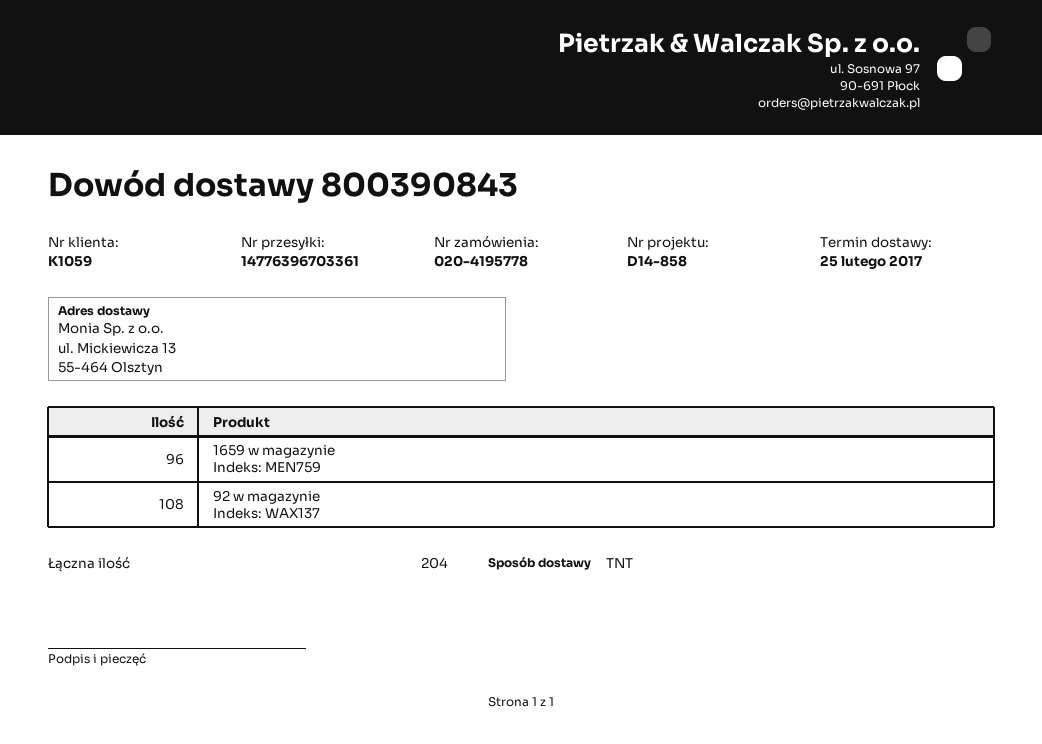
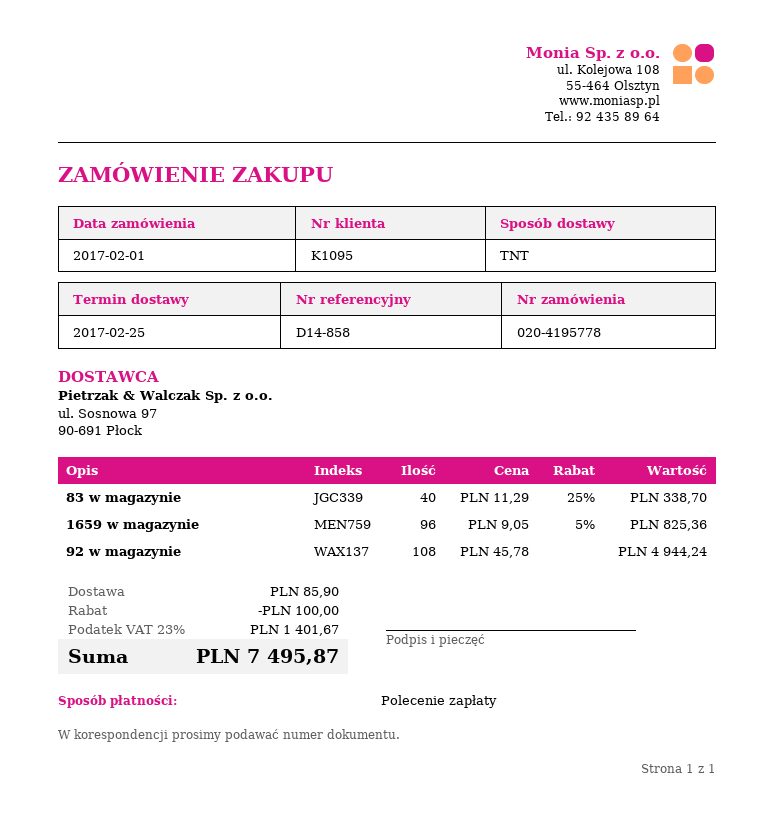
customer number: K1059 -> K1095
83 w magazynie: none -> 40

